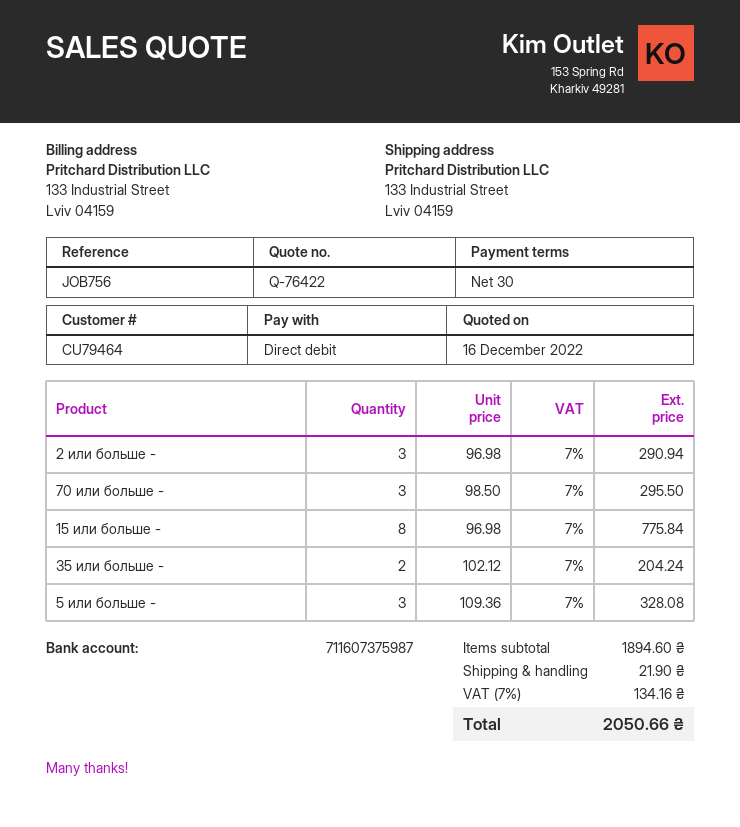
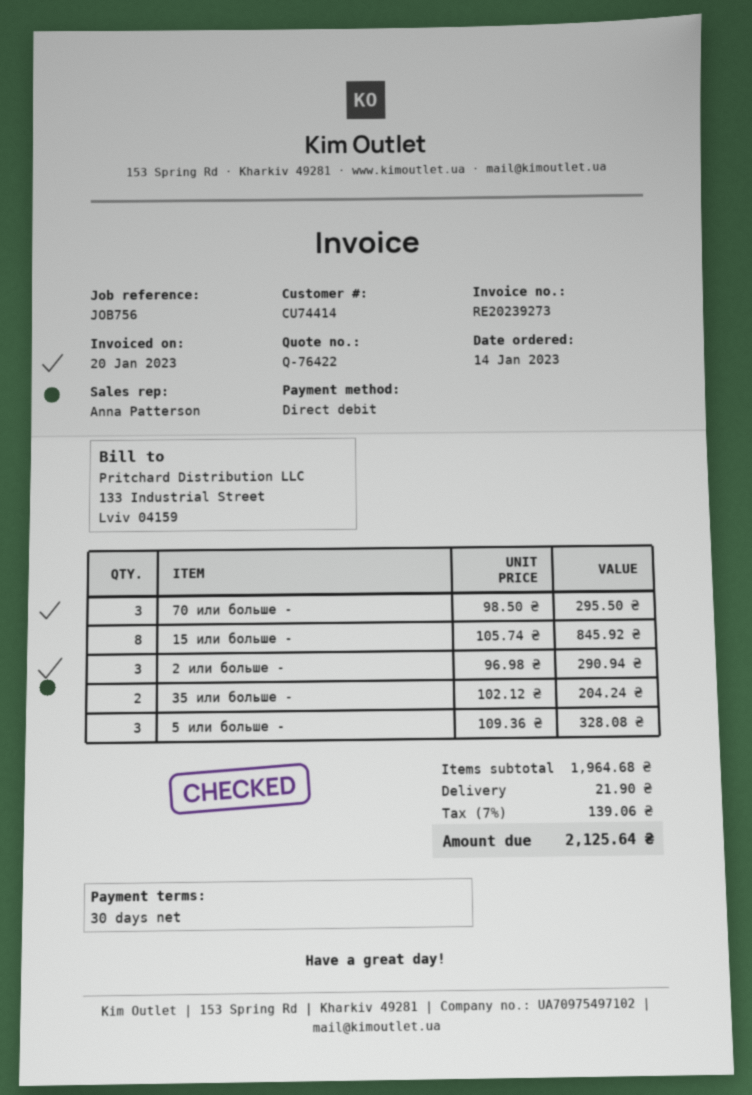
customer number: CU79464 -> CU74414
15 или больше -: 8 x 96.98 = 775.84 -> 8 x 105.74 = 845.92
subtotal: 1894.60 -> 1964.68
tax: 7% = 134.16 -> 7% = 139.06
total: 2050.66 -> 2125.64

